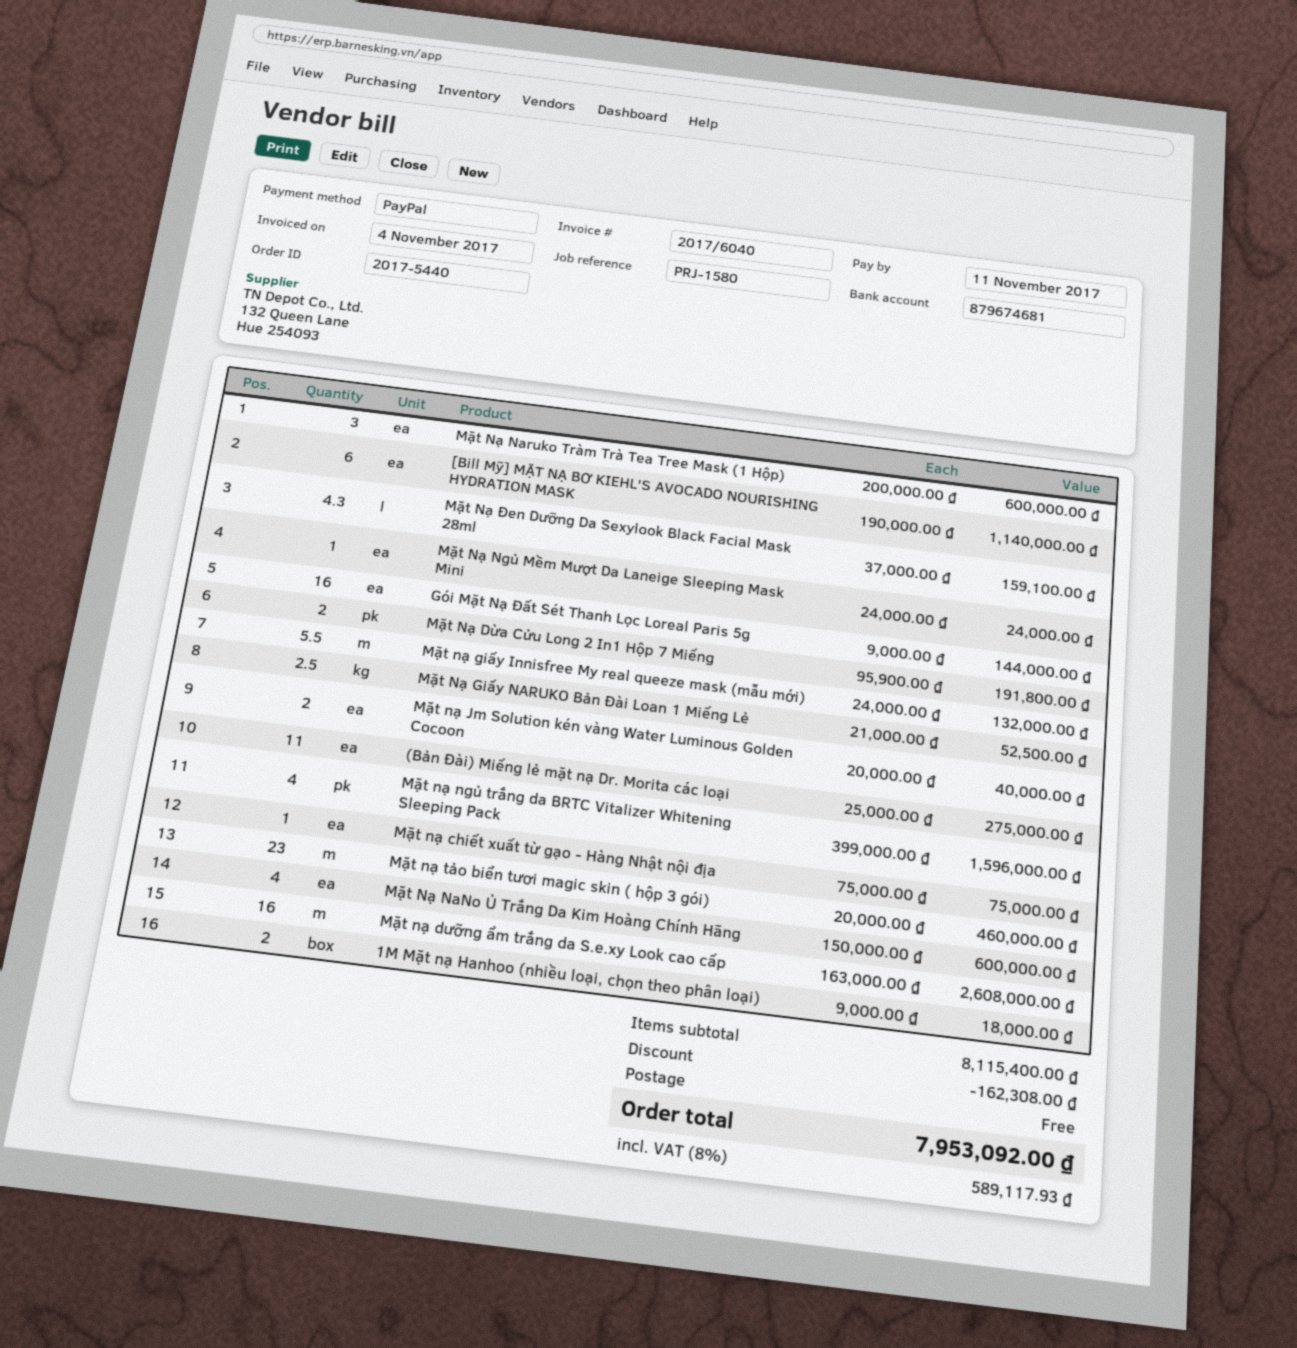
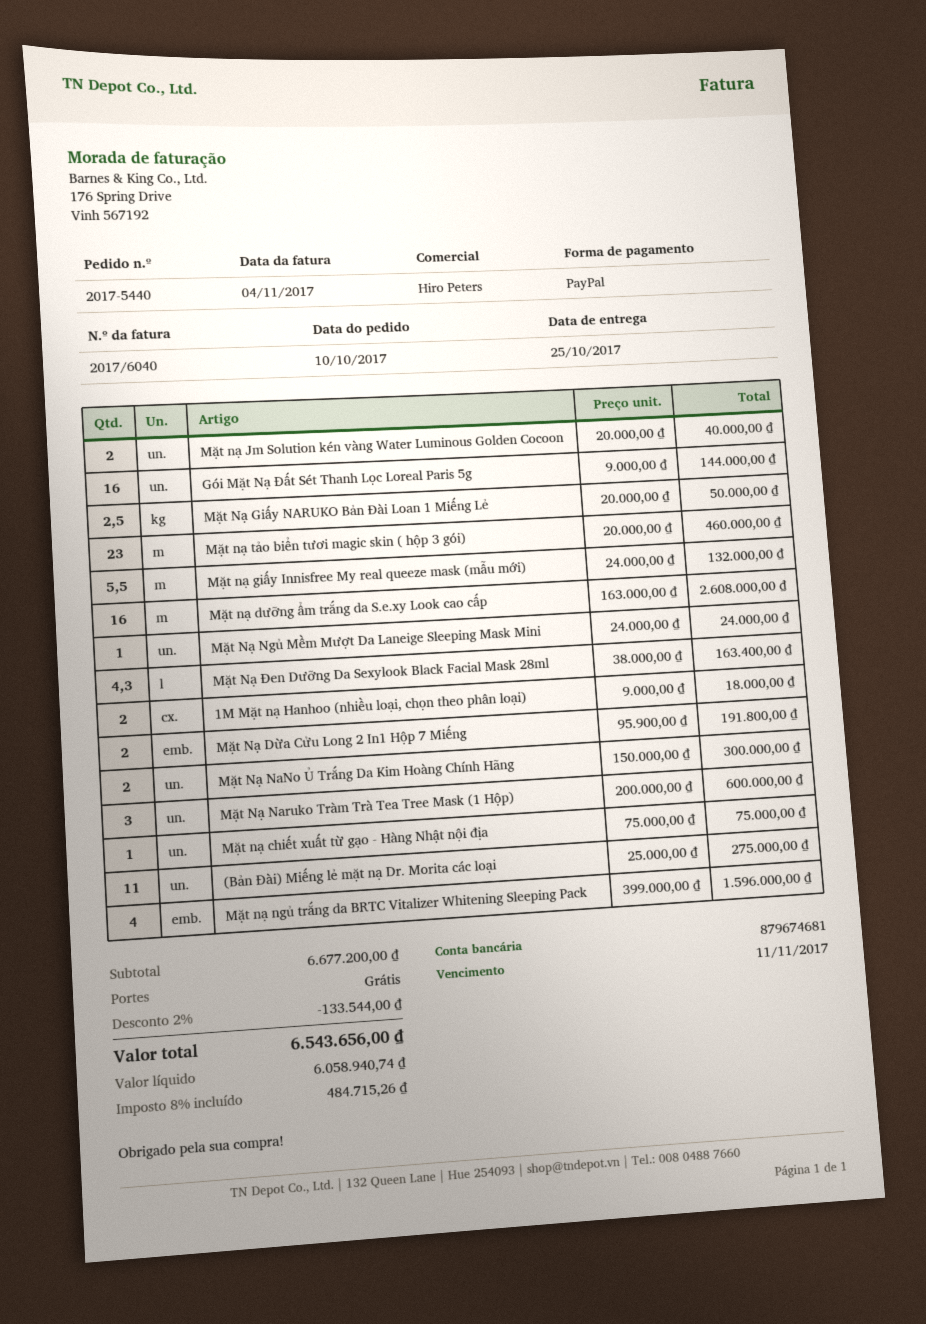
[Bill Mỹ] MẶT NẠ BƠ KIEHL'S AVOCADO NOURISHING HYDRATION MASK: 6 x 190000.00 = 1140000.00 -> none
Mặt Nạ Đen Dưỡng Da Sexylook Black Facial Mask 28ml: 4.3 x 37000.00 = 159100.00 -> 4.3 x 38000.00 = 163400.00
Mặt Nạ Giấy NARUKO Bản Đài Loan 1 Miếng Lẻ: 2.5 x 21000.00 = 52500.00 -> 2.5 x 20000.00 = 50000.00
Mặt Nạ NaNo Ủ Trắng Da Kim Hoàng Chính Hãng: 4 x 150000.00 = 600000.00 -> 2 x 150000.00 = 300000.00
subtotal: 8115400.00 -> 6677200.00
discount: 162308.00 -> 133544.00
tax: 8% = 589117.93 -> 8% = 484715.26
total: 7953092.00 -> 6543656.00

